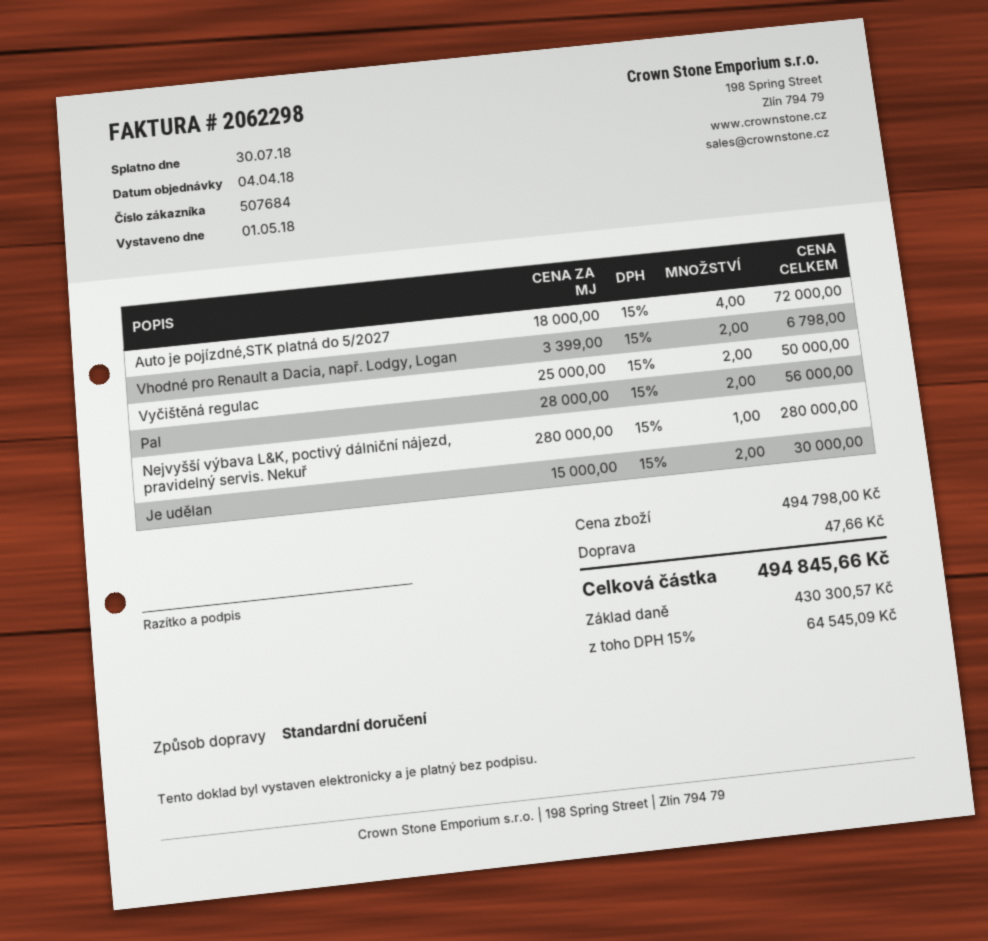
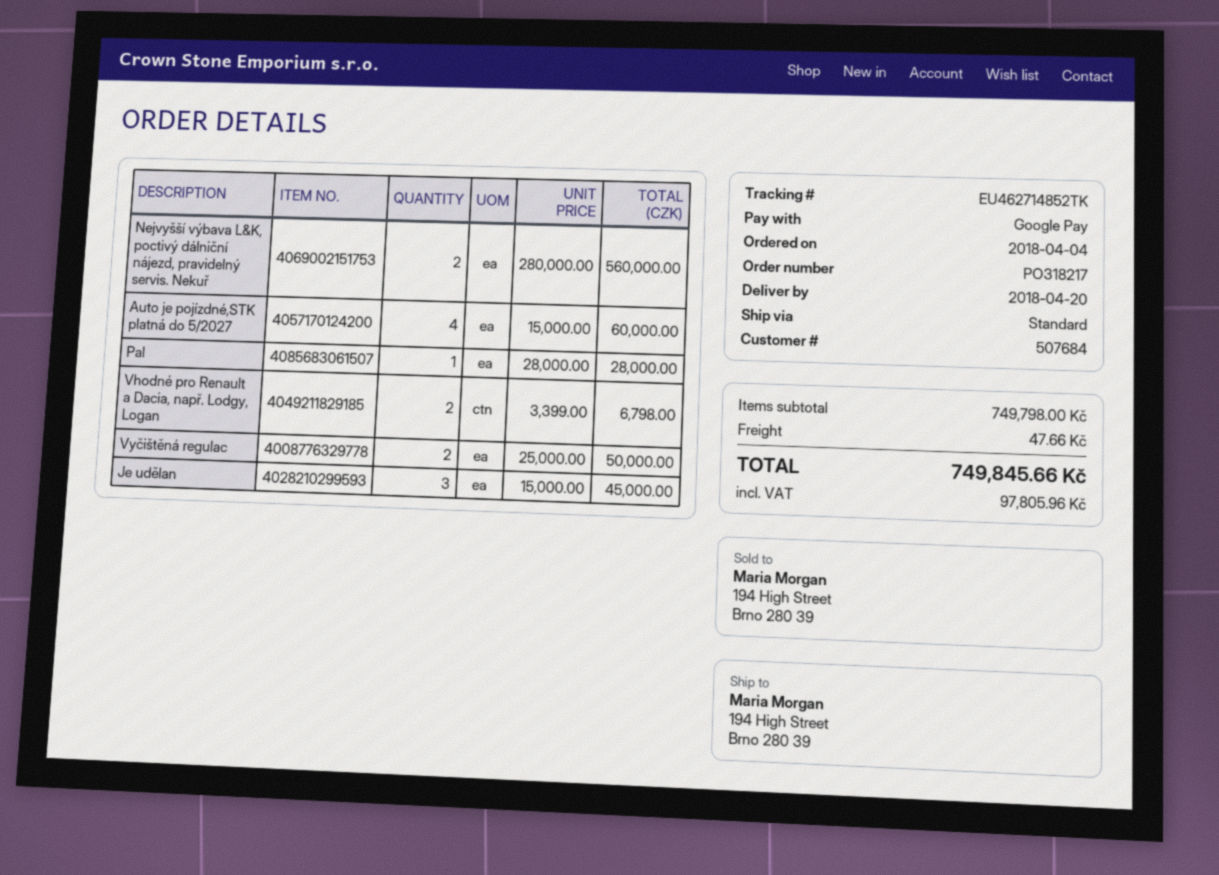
Auto je pojízdné,STK platná do 5/2027: 4 x 18000.00 = 72000.00 -> 4 x 15000.00 = 60000.00
Pal: 2 x 28000.00 = 56000.00 -> 1 x 28000.00 = 28000.00
Nejvyšší výbava L&K, poctivý dálniční nájezd, pravidelný servis. Nekuř: 1 x 280000.00 = 280000.00 -> 2 x 280000.00 = 560000.00
Je udělan: 2 x 15000.00 = 30000.00 -> 3 x 15000.00 = 45000.00
subtotal: 494798.00 -> 749798.00
tax: 64545.09 -> 97805.96
total: 494845.66 -> 749845.66

